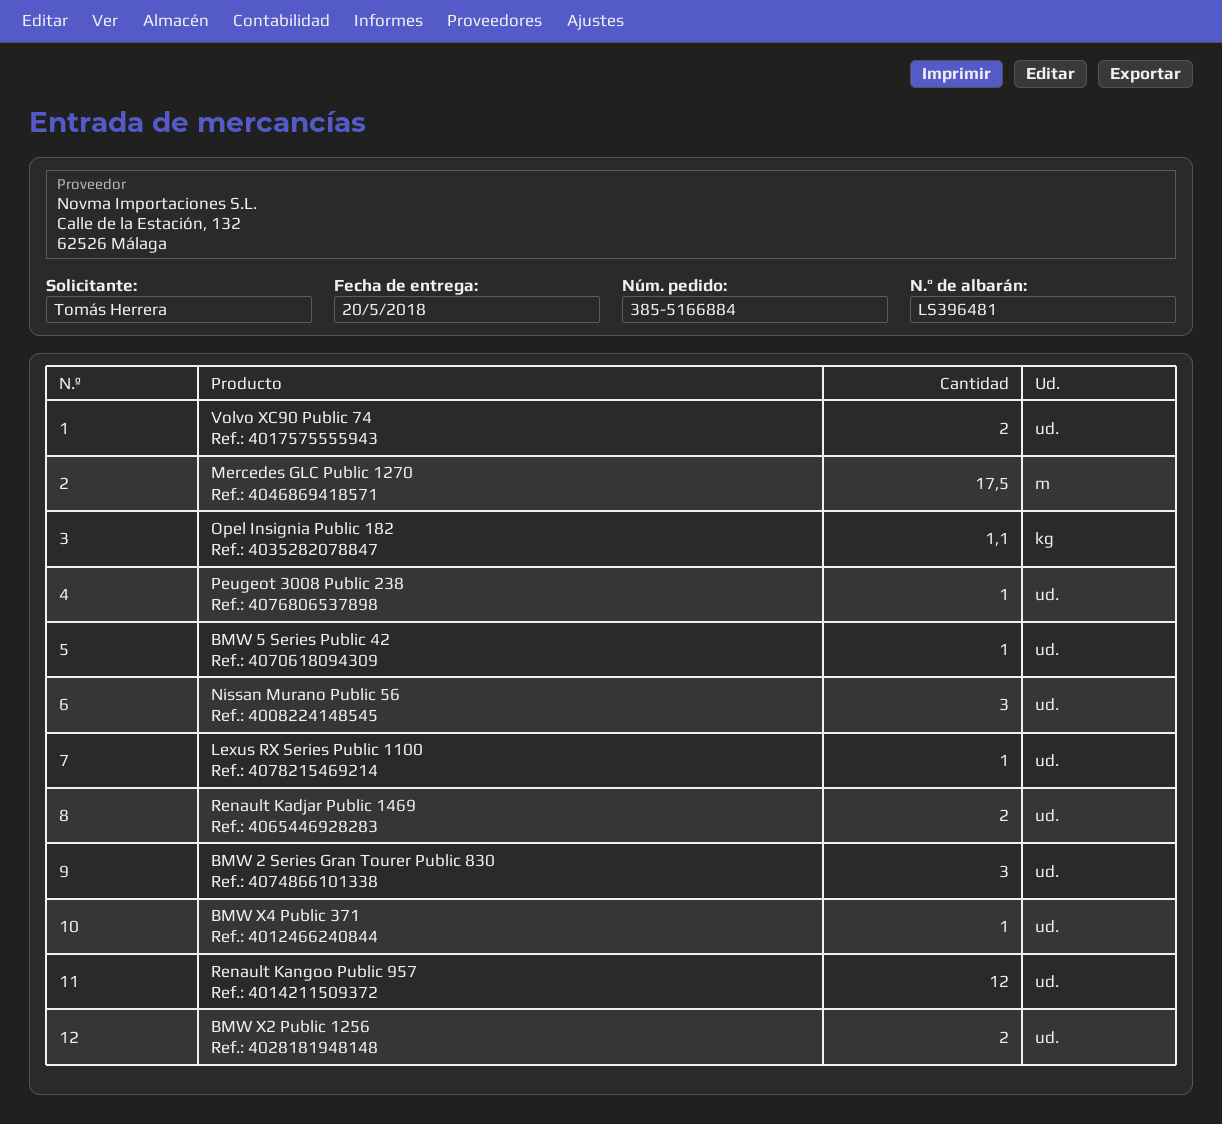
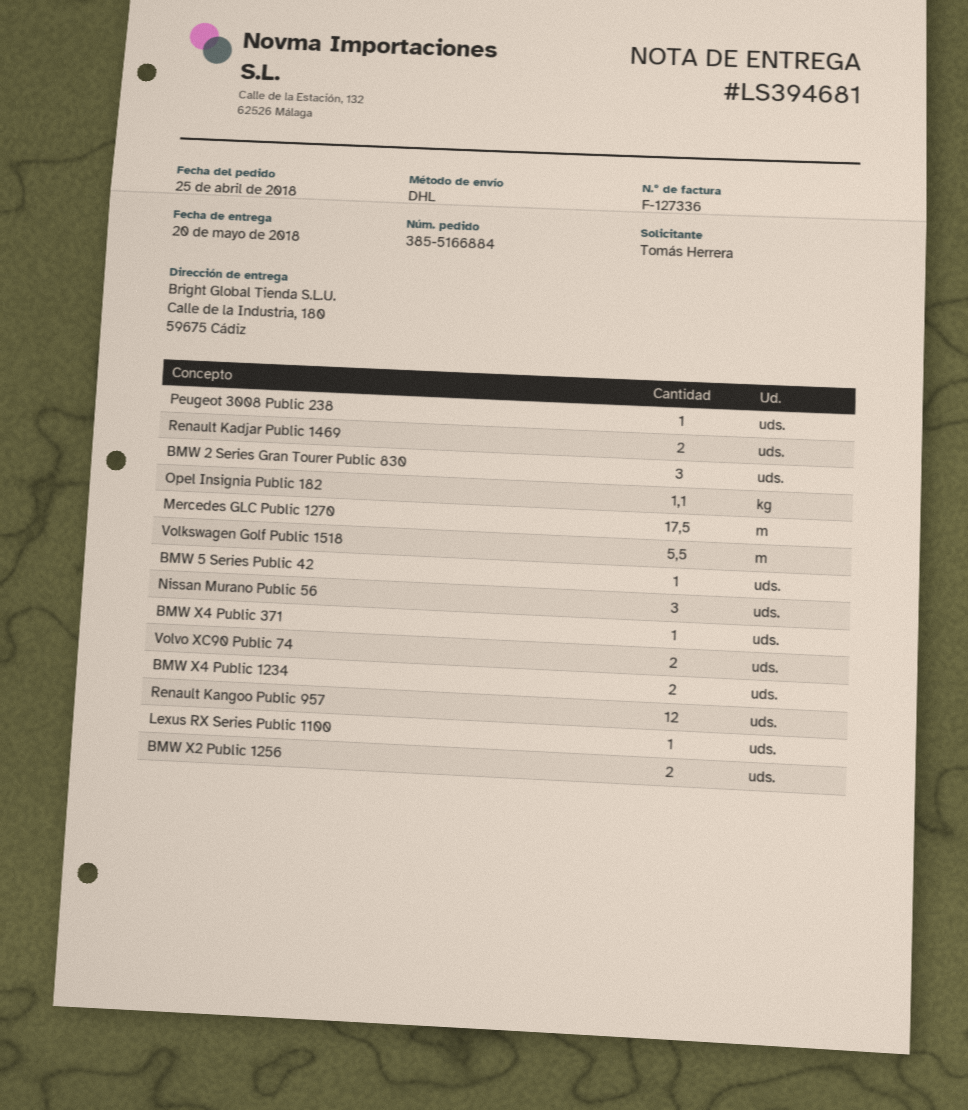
delivery note number: LS396481 -> LS394681
Volkswagen Golf Public 1518: none -> 5.5
BMW X4 Public 1234: none -> 2

